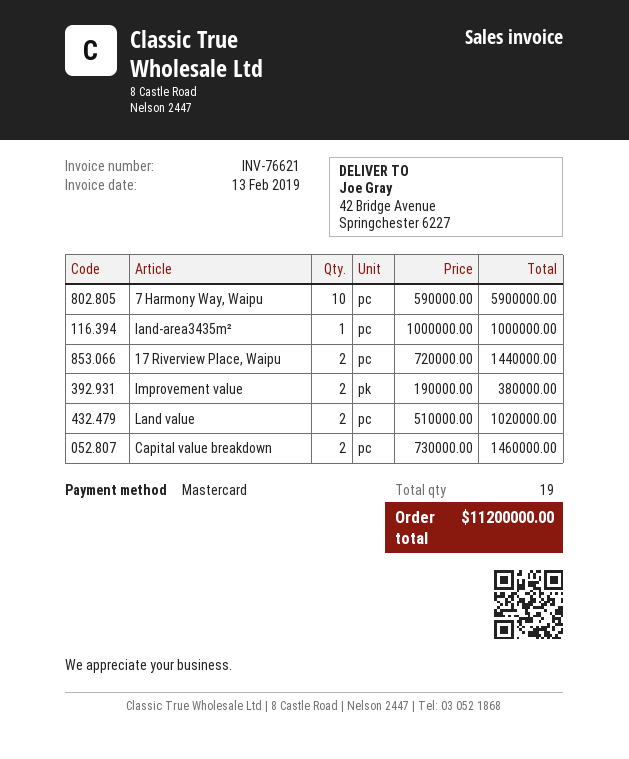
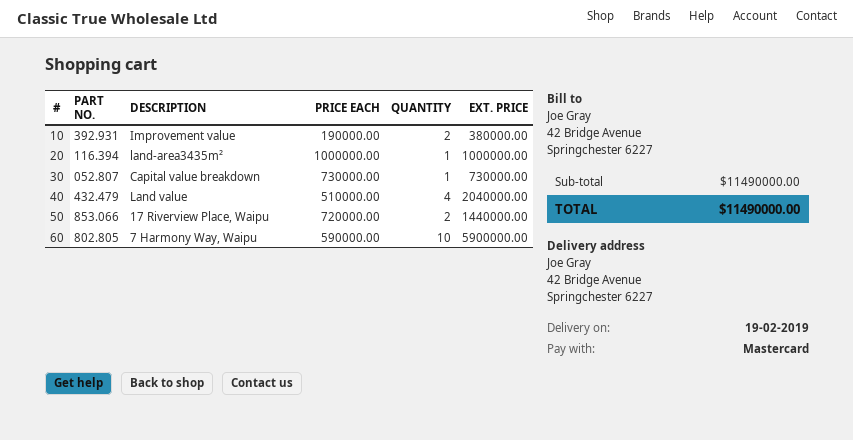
Land value: 2 x 510000.00 = 1020000.00 -> 4 x 510000.00 = 2040000.00
Capital value breakdown: 2 x 730000.00 = 1460000.00 -> 1 x 730000.00 = 730000.00
total: 11200000.00 -> 11490000.00

